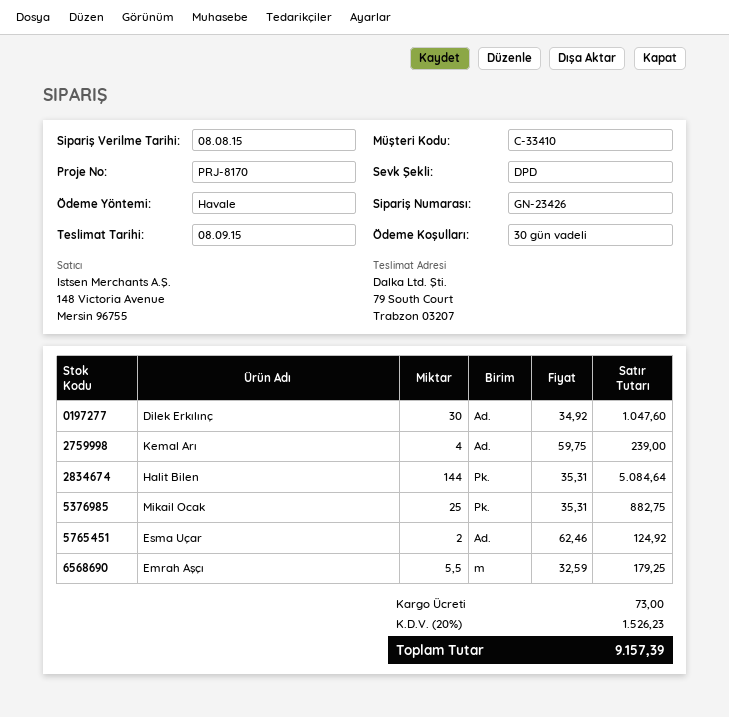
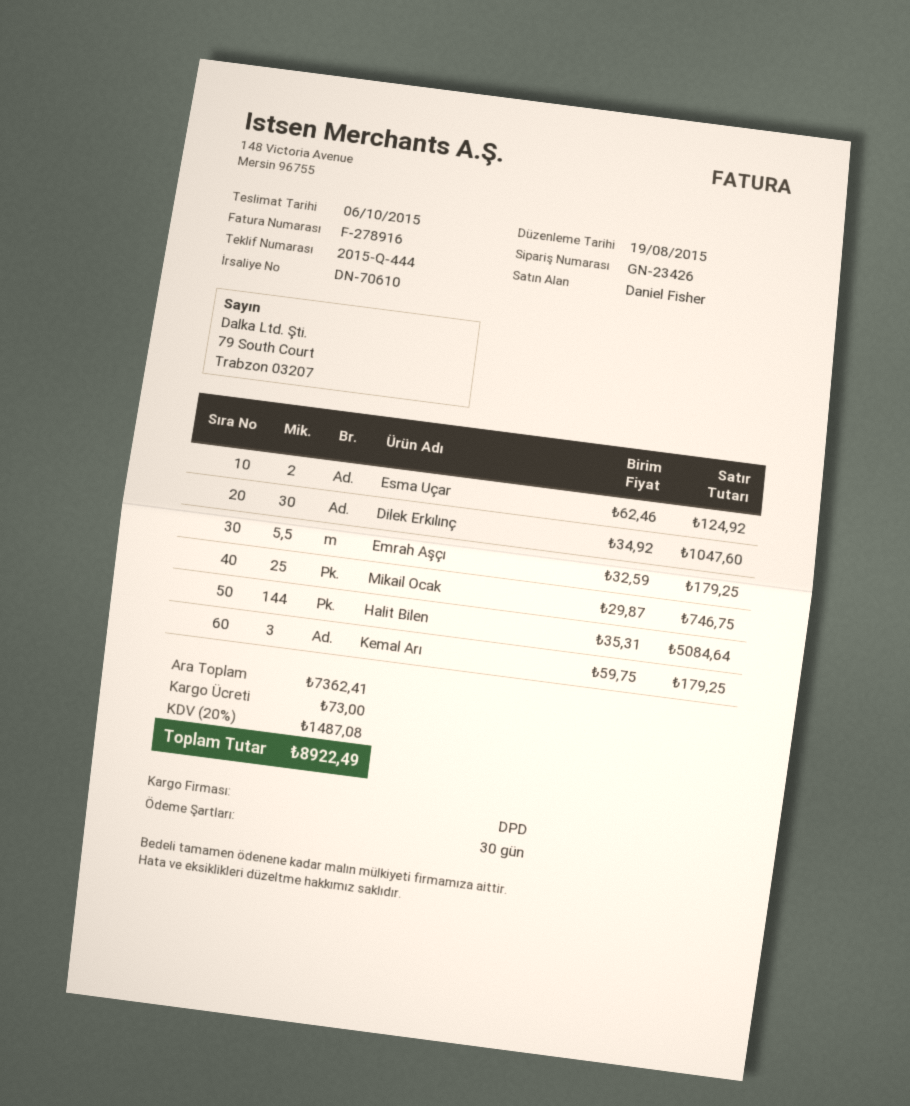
delivery date: 2015-09-08 -> 2015-10-06
Kemal Arı: 4 x 59.75 = 239.00 -> 3 x 59.75 = 179.25
Mikail Ocak: 25 x 35.31 = 882.75 -> 25 x 29.87 = 746.75
tax: 20% = 1526.23 -> 20% = 1487.08
total: 9157.39 -> 8922.49

